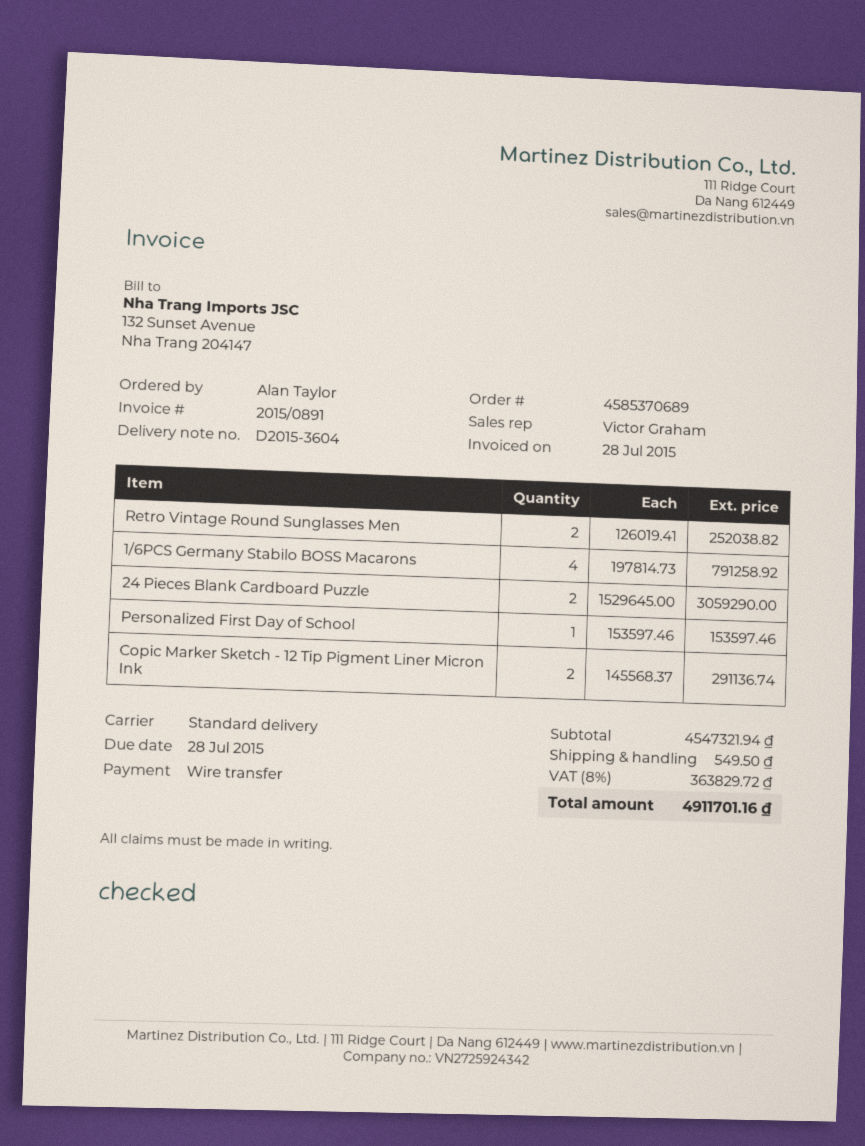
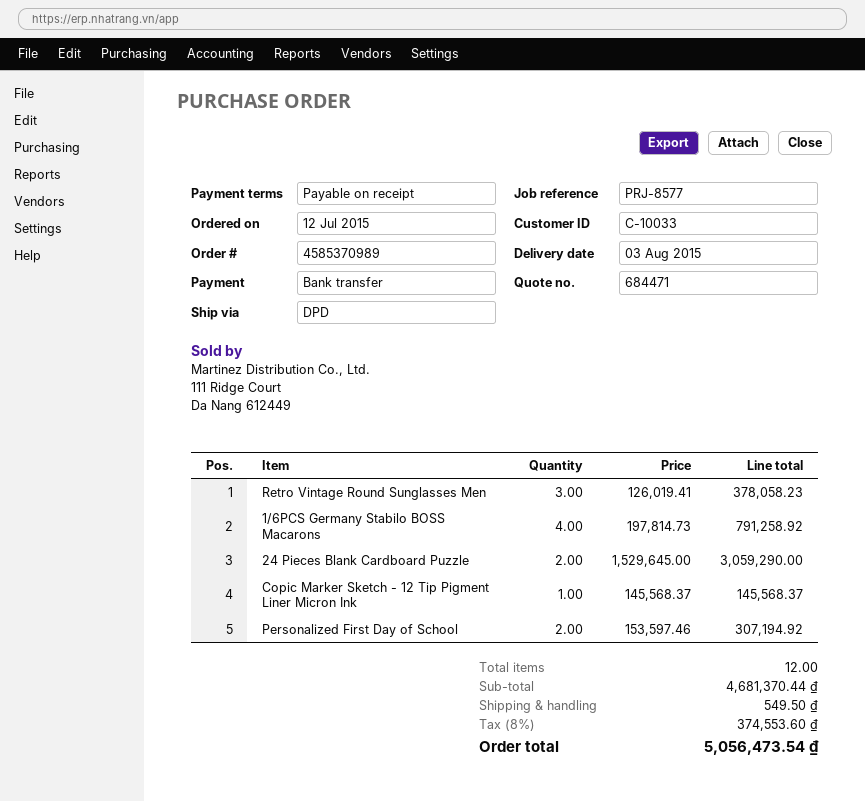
order number: 4585370689 -> 4585370989
shipping method: standard -> DPD
Retro Vintage Round Sunglasses Men: 2 x 126019.41 = 252038.82 -> 3 x 126019.41 = 378058.23
Personalized First Day of School: 1 x 153597.46 = 153597.46 -> 2 x 153597.46 = 307194.92
Copic Marker Sketch - 12 Tip Pigment Liner Micron Ink: 2 x 145568.37 = 291136.74 -> 1 x 145568.37 = 145568.37
subtotal: 4547321.94 -> 4681370.44
tax: 8% = 363829.72 -> 8% = 374553.60
total: 4911701.16 -> 5056473.54

